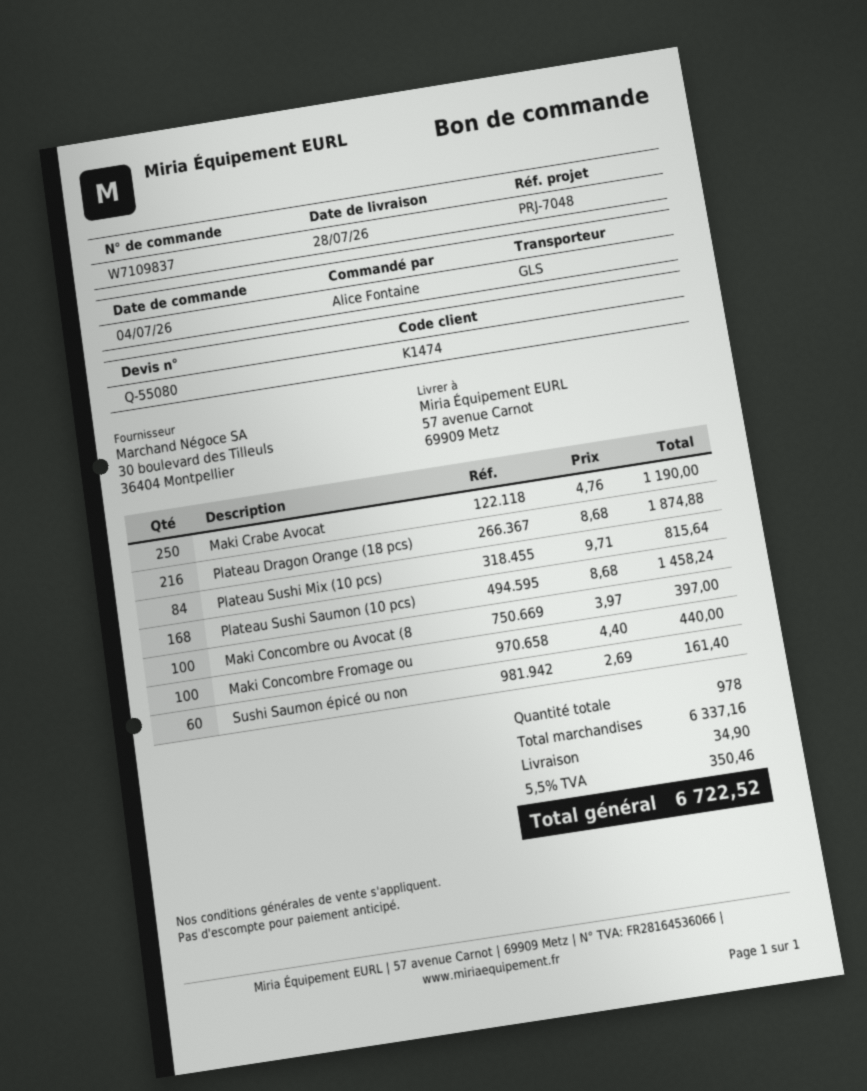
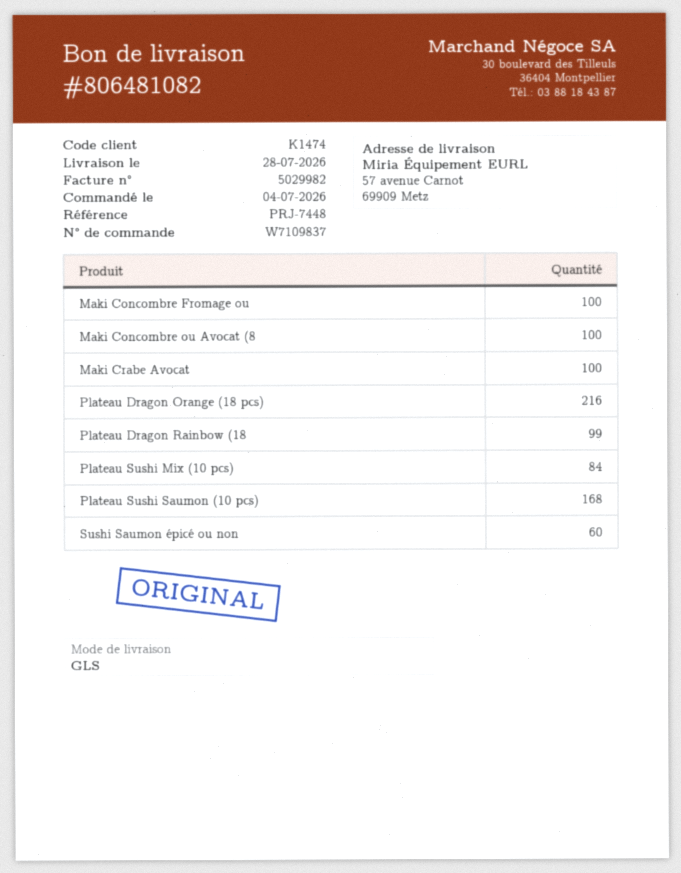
reference: PRJ-7048 -> PRJ-7448
Maki Crabe Avocat: 250 -> 100
Plateau Dragon Rainbow (18: none -> 99

